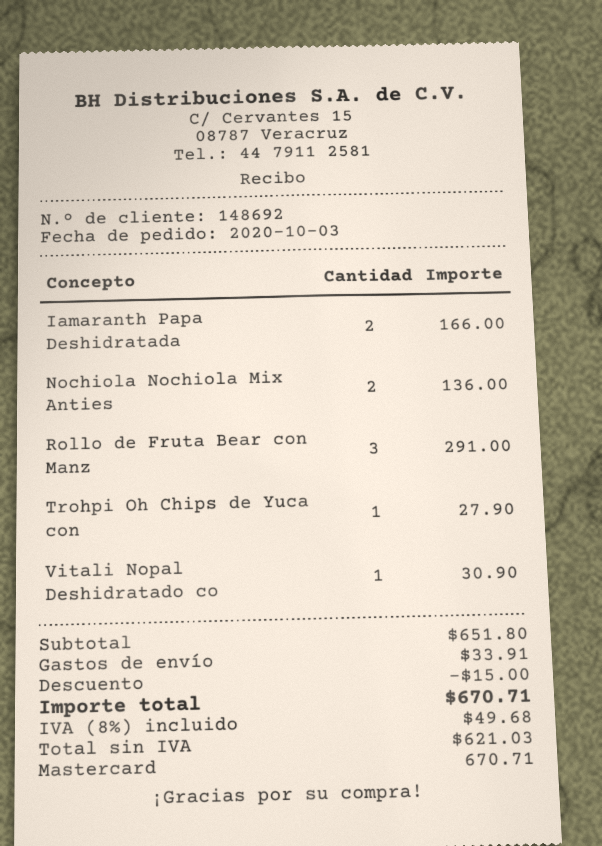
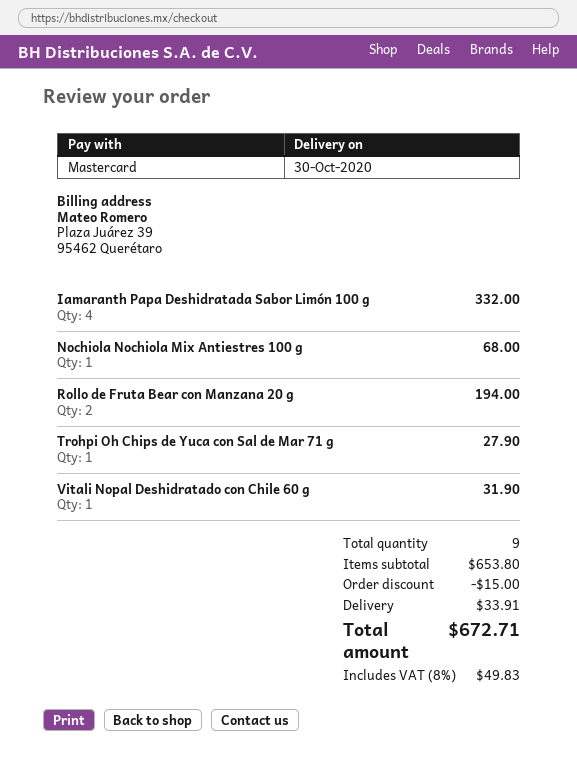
Iamaranth Papa Deshidratada: 2 for 166.00 -> 4 for 332.00
Nochiola Nochiola Mix Anties: 2 for 136.00 -> 1 for 68.00
Rollo de Fruta Bear con Manz: 3 for 291.00 -> 2 for 194.00
Vitali Nopal Deshidratado co: 1 for 30.90 -> 1 for 31.90
subtotal: 651.80 -> 653.80
tax: 8% = 49.68 -> 8% = 49.83
total: 670.71 -> 672.71

